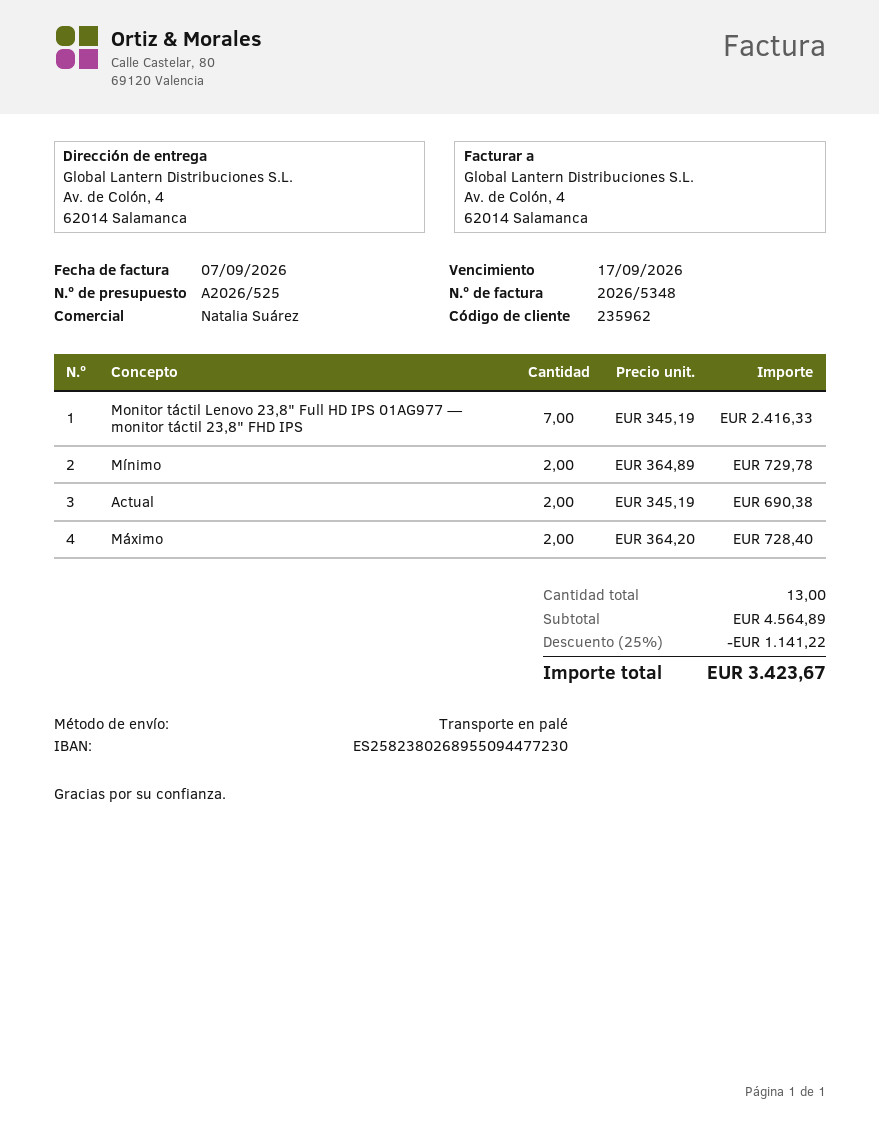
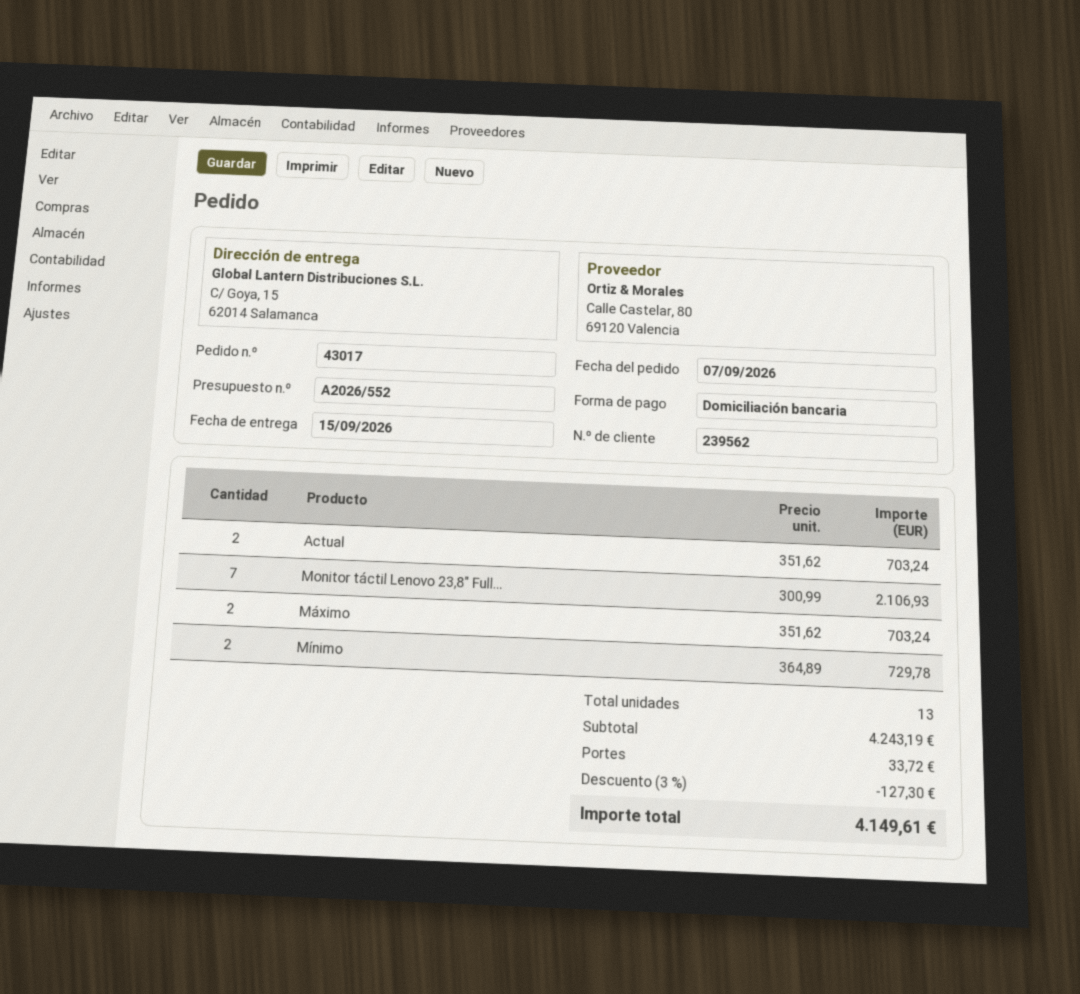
quote number: A2026/525 -> A2026/552
customer number: 235962 -> 239562
ship to: Av. de Colón, 4, 62014 Salamanca -> C/ Goya, 15, 62014 Salamanca
Monitor táctil Lenovo 23,8" Full HD IPS 01AG977 — monitor táctil 23,8" FHD IPS: 7 x 345.19 = 2416.33 -> 7 x 300.99 = 2106.93
Actual: 2 x 345.19 = 690.38 -> 2 x 351.62 = 703.24
Máximo: 2 x 364.20 = 728.40 -> 2 x 351.62 = 703.24
subtotal: 4564.89 -> 4243.19
discount: 25% = 1141.22 -> 3% = 127.30
shipping: none -> 33.72
total: 3423.67 -> 4149.61

